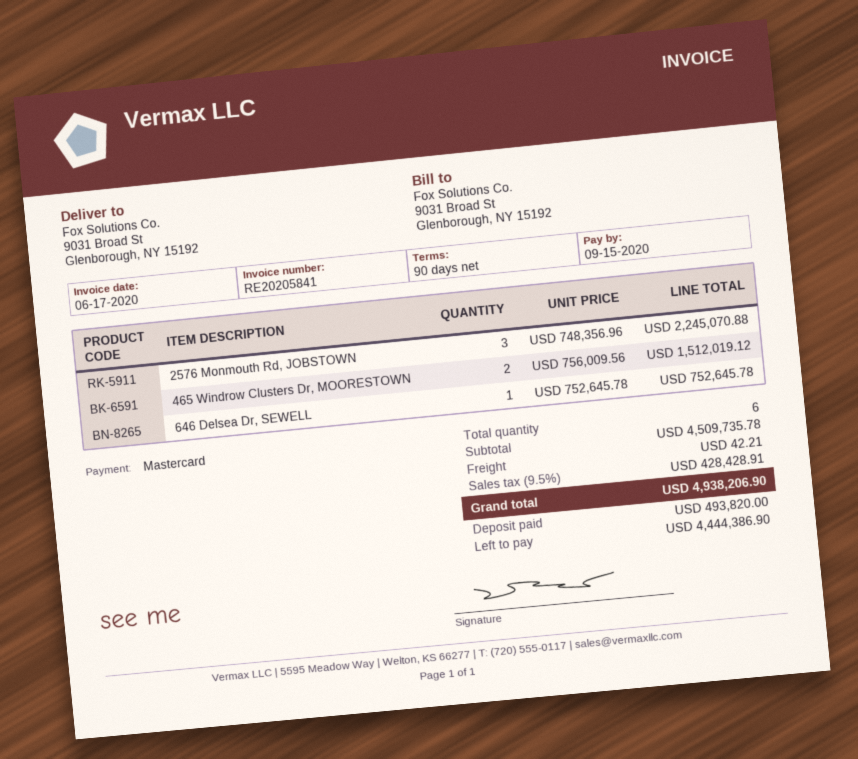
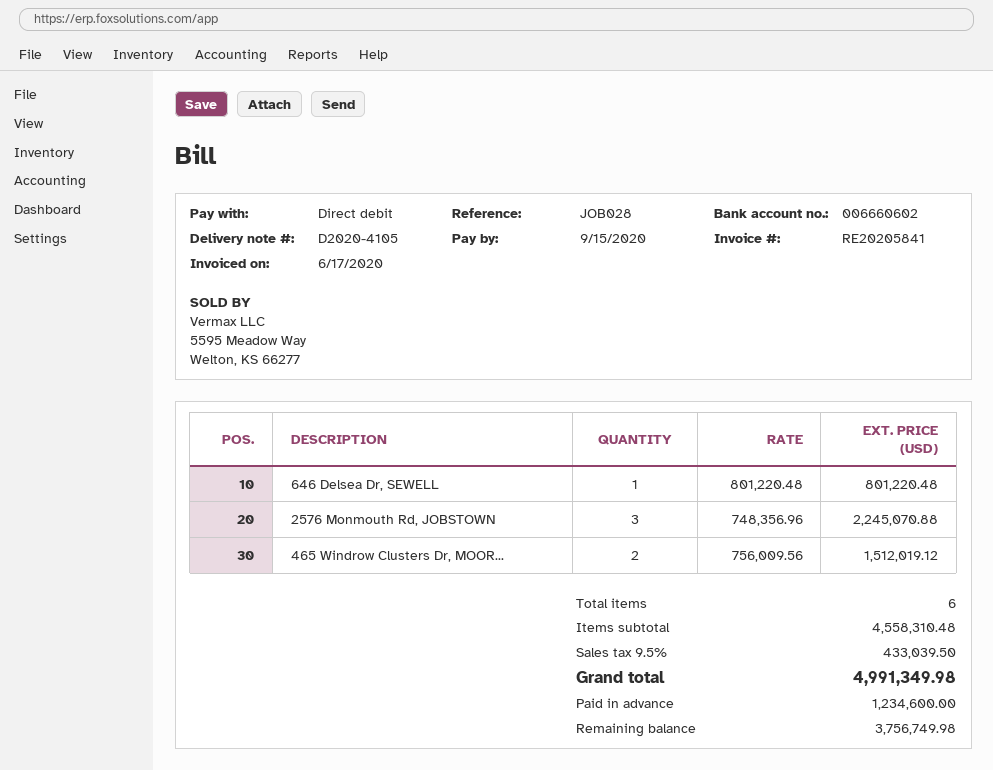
payment method: Mastercard -> direct debit
646 Delsea Dr, SEWELL: 1 x 752645.78 = 752645.78 -> 1 x 801220.48 = 801220.48
subtotal: 4509735.78 -> 4558310.48
shipping: 42.21 -> none
tax: 9.5% = 428428.91 -> 9.5% = 433039.50
total: 4938206.90 -> 4991349.98
deposit: 493820.00 -> 1234600.00
balance: 4444386.90 -> 3756749.98

